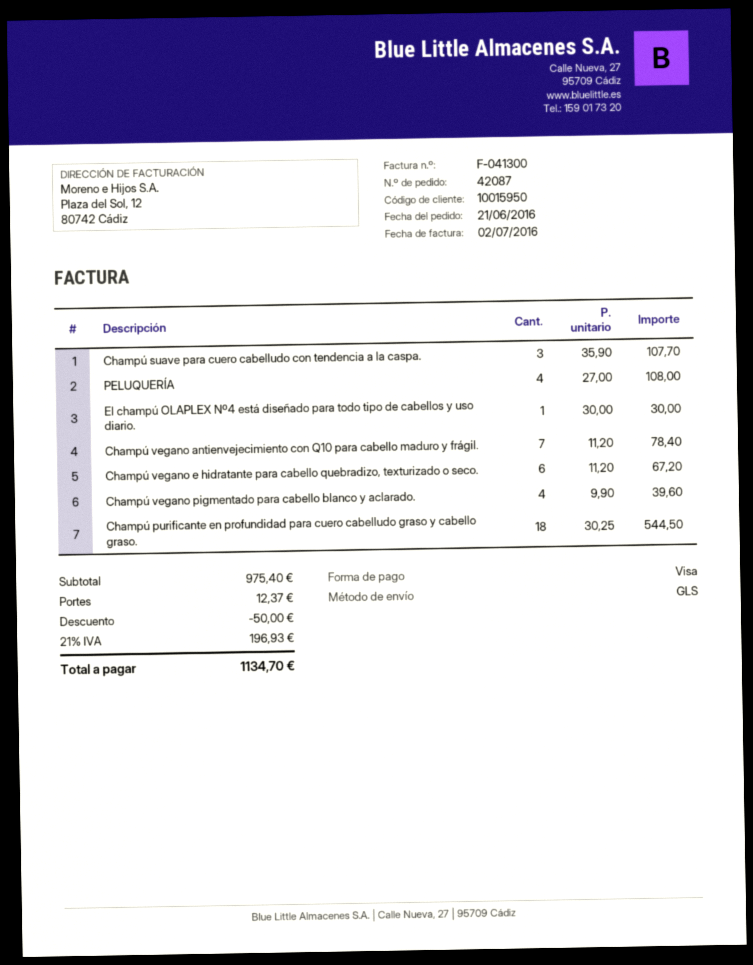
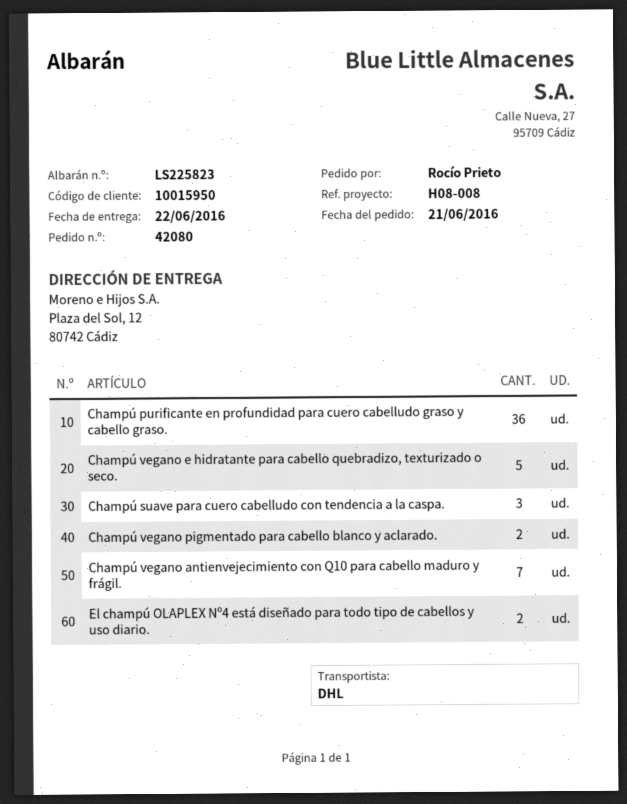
order number: 42087 -> 42080
shipping method: GLS -> DHL
PELUQUERÍA: 4 -> none
El champú OLAPLEX Nº4 está diseñado para todo tipo de cabellos y uso diario.: 1 -> 2
Champú vegano e hidratante para cabello quebradizo, texturizado o seco.: 6 -> 5
Champú vegano pigmentado para cabello blanco y aclarado.: 4 -> 2
Champú purificante en profundidad para cuero cabelludo graso y cabello graso.: 18 -> 36

